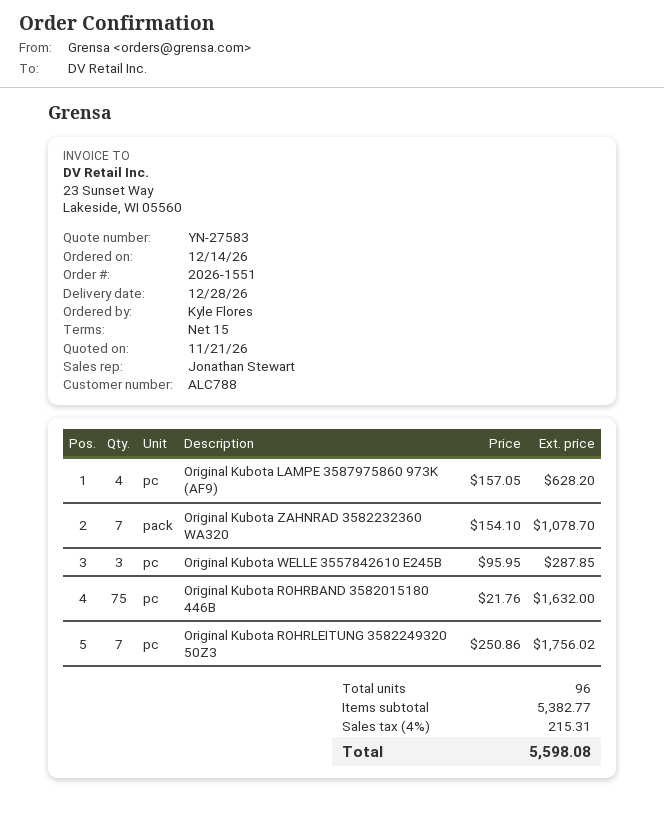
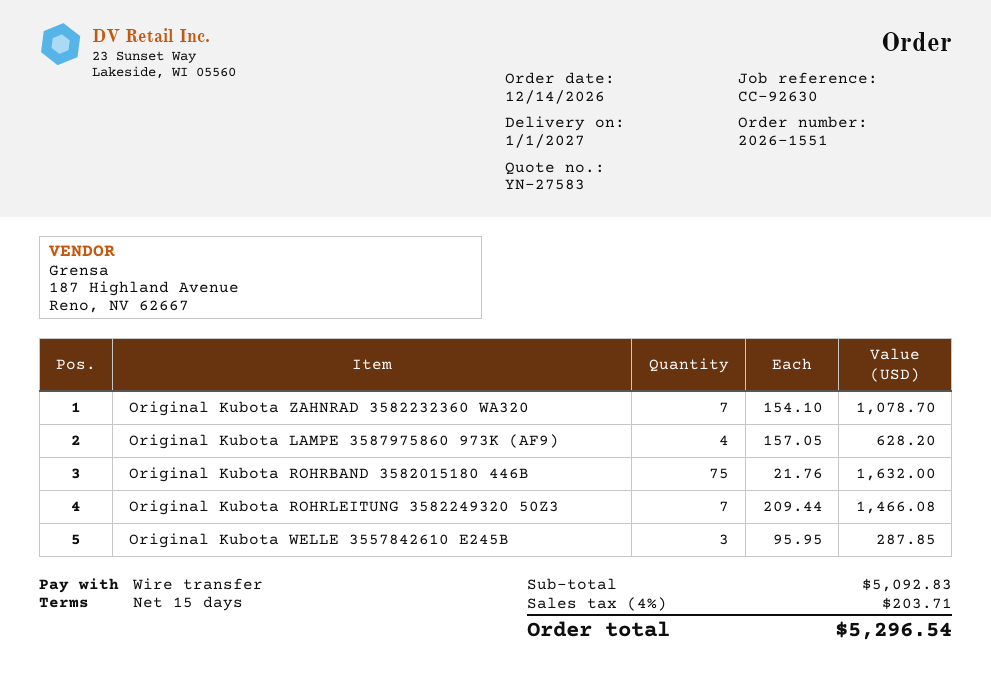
delivery date: 2026-12-28 -> 2027-01-01
Original Kubota ROHRLEITUNG 3582249320 50Z3: 7 x 250.86 = 1756.02 -> 7 x 209.44 = 1466.08
subtotal: 5382.77 -> 5092.83
tax: 4% = 215.31 -> 4% = 203.71
total: 5598.08 -> 5296.54

